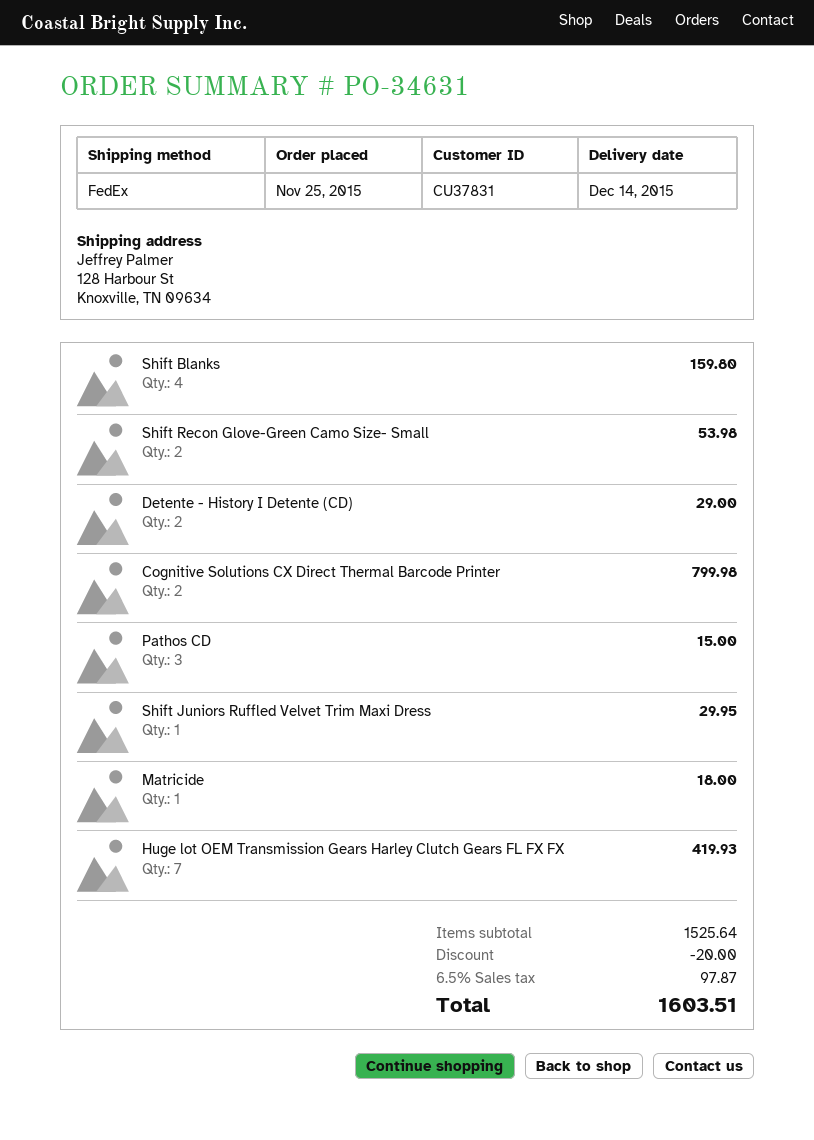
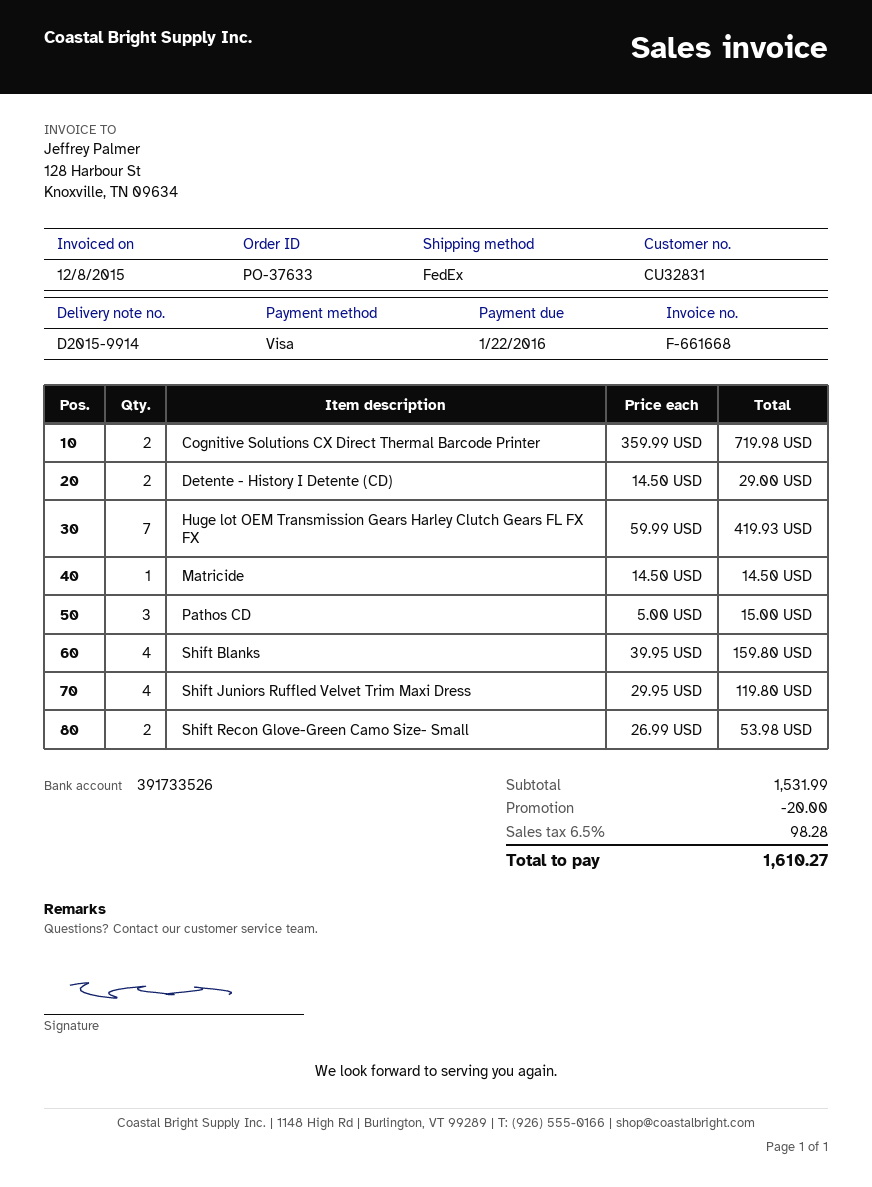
order number: PO-34631 -> PO-37633
customer number: CU37831 -> CU32831
Cognitive Solutions CX Direct Thermal Barcode Printer: 2 for 799.98 -> 2 for 719.98
Shift Juniors Ruffled Velvet Trim Maxi Dress: 1 for 29.95 -> 4 for 119.80
Matricide: 1 for 18.00 -> 1 for 14.50
subtotal: 1525.64 -> 1531.99
tax: 6.5% = 97.87 -> 6.5% = 98.28
total: 1603.51 -> 1610.27

